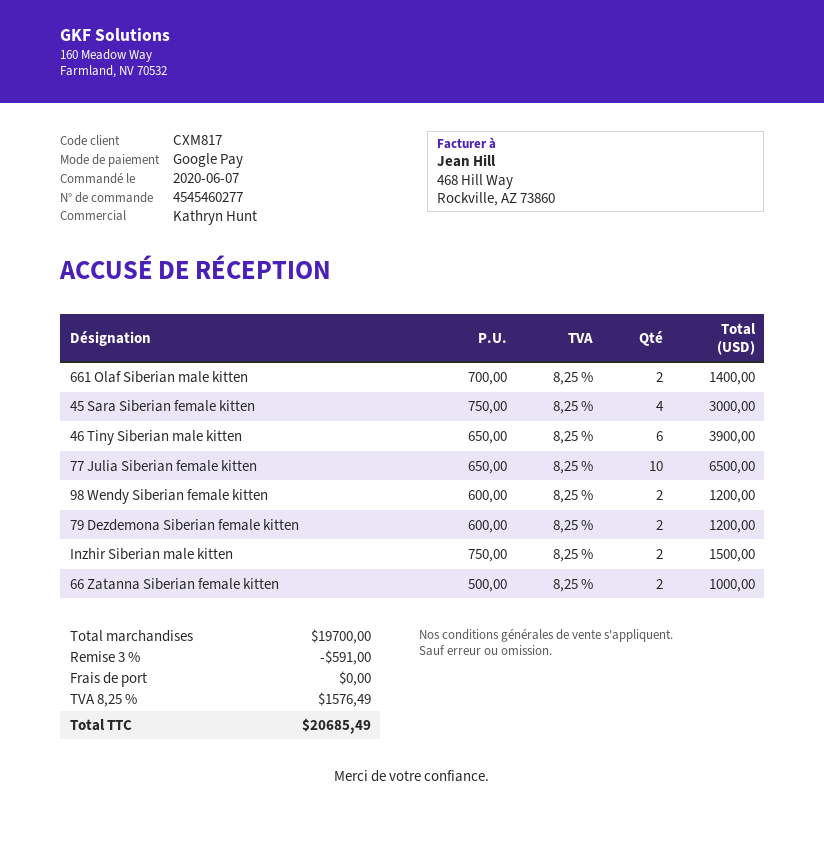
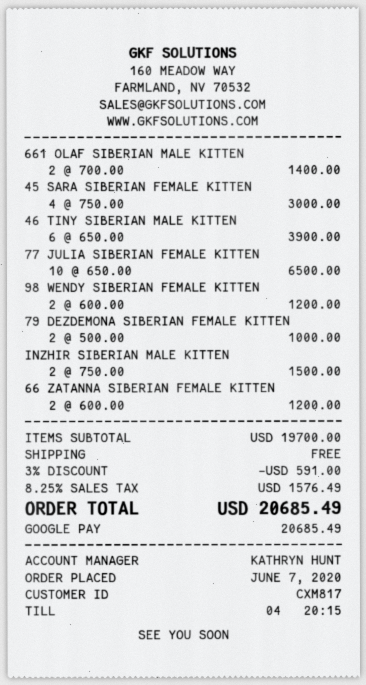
79 Dezdemona Siberian female kitten: 2 x 600.00 = 1200.00 -> 2 x 500.00 = 1000.00
66 Zatanna Siberian female kitten: 2 x 500.00 = 1000.00 -> 2 x 600.00 = 1200.00

